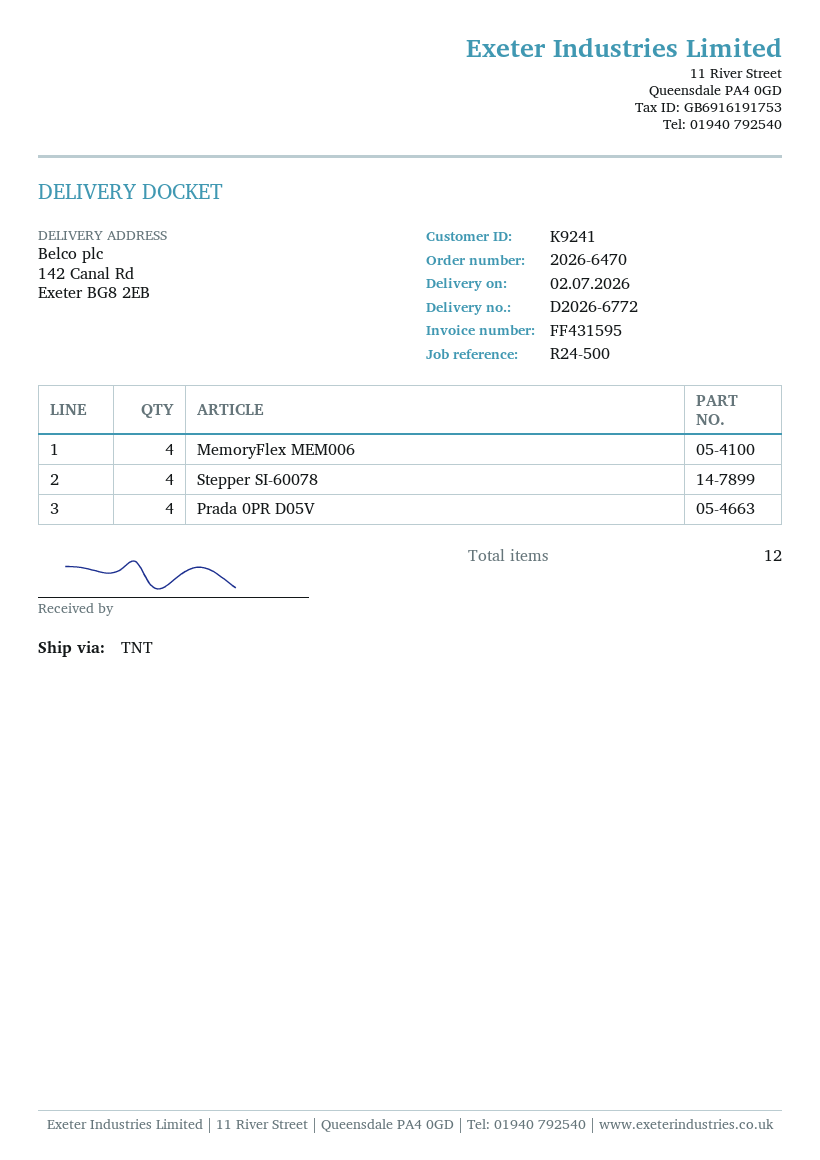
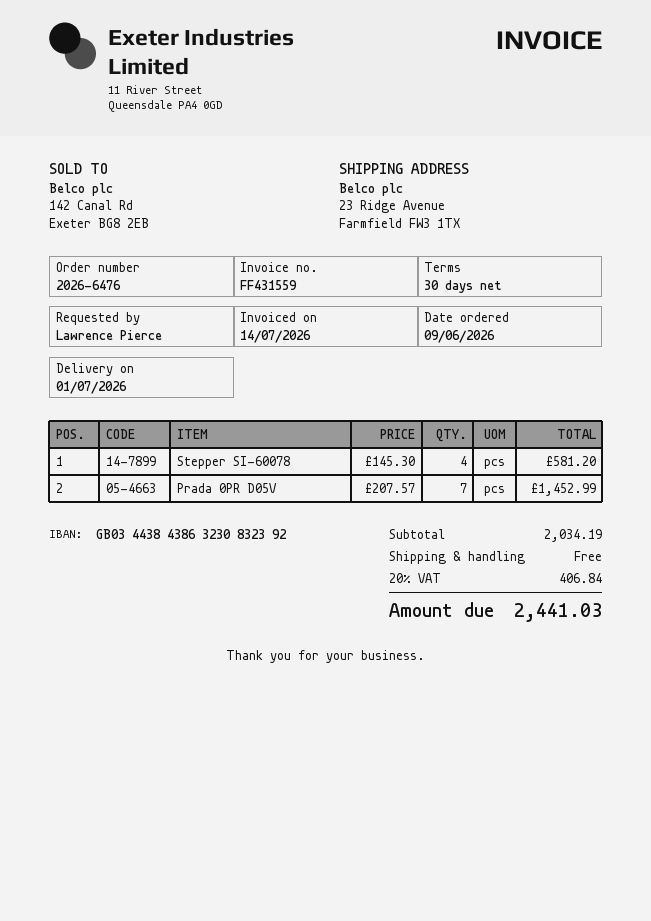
order number: 2026-6470 -> 2026-6476
delivery date: 2026-07-02 -> 2026-07-01
invoice number: FF431595 -> FF431559
ship to: 142 Canal Rd, Exeter BG8 2EB -> 23 Ridge Avenue, Farmfield FW3 1TX
MemoryFlex MEM006: 4 -> none
Prada 0PR D05V: 4 -> 7

